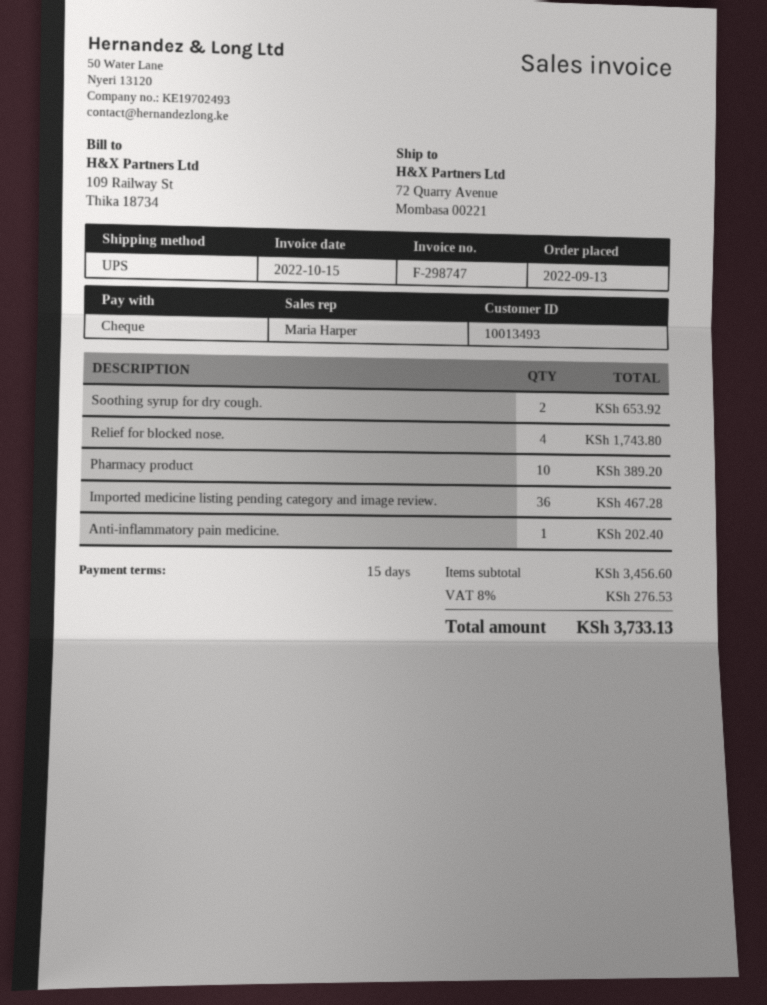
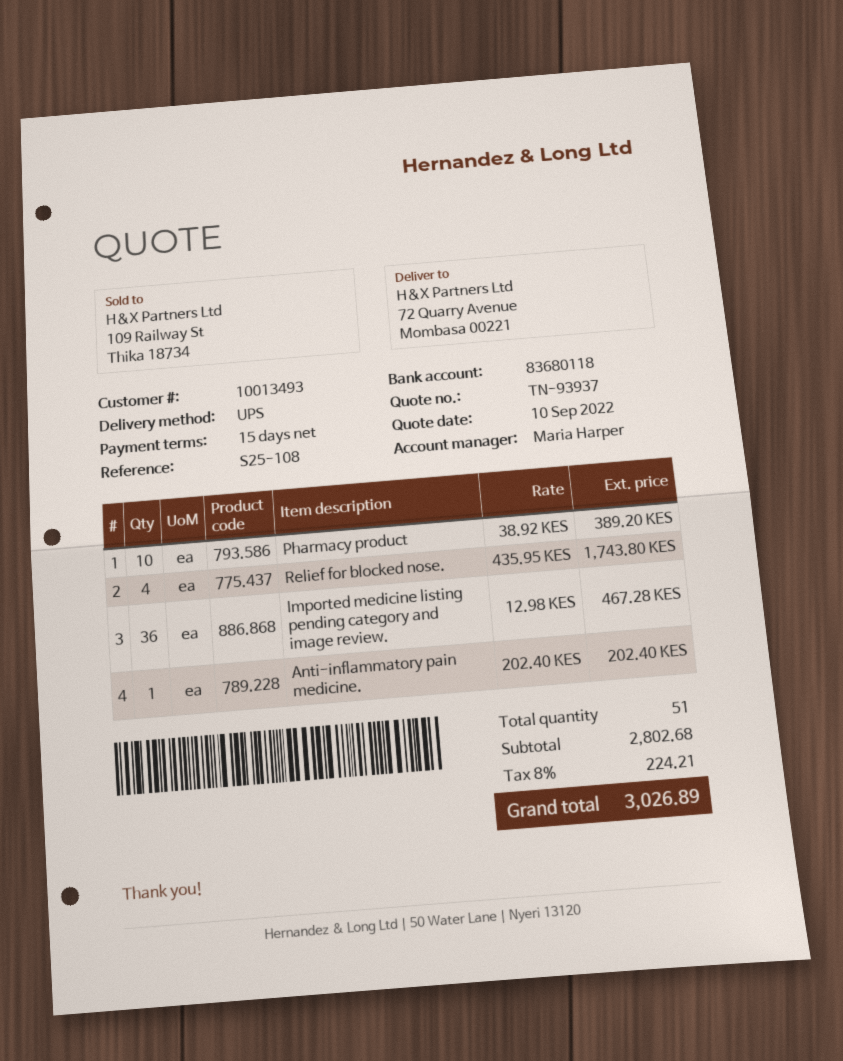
Soothing syrup for dry cough.: 2 for 653.92 -> none
subtotal: 3456.60 -> 2802.68
tax: 8% = 276.53 -> 8% = 224.21
total: 3733.13 -> 3026.89

